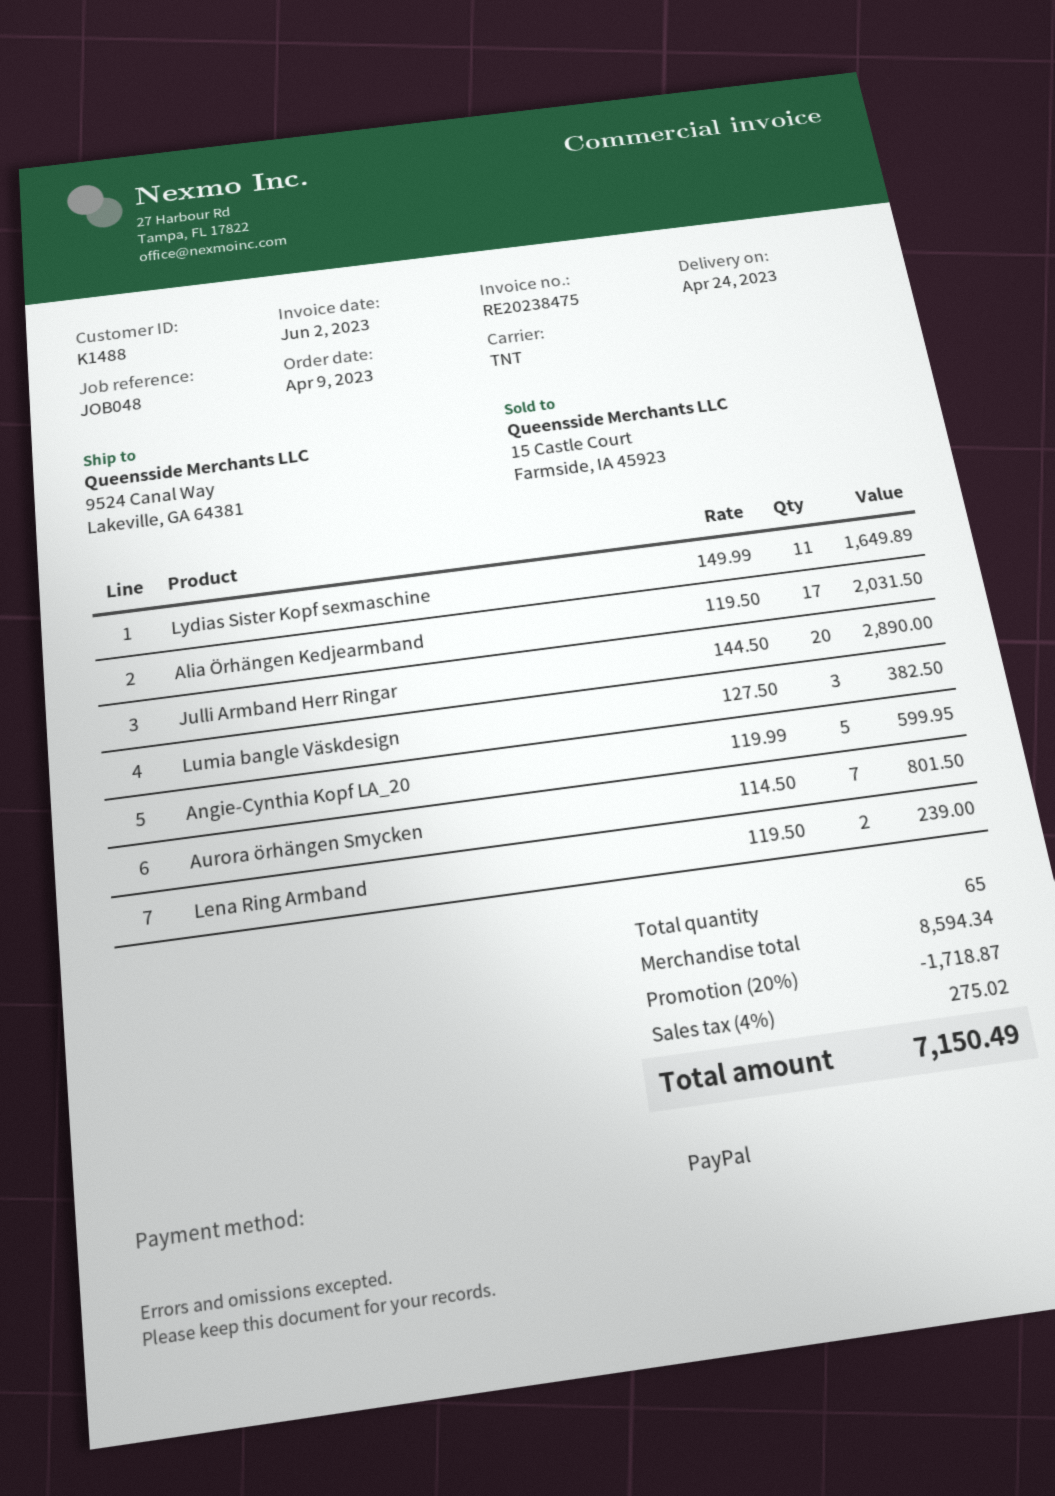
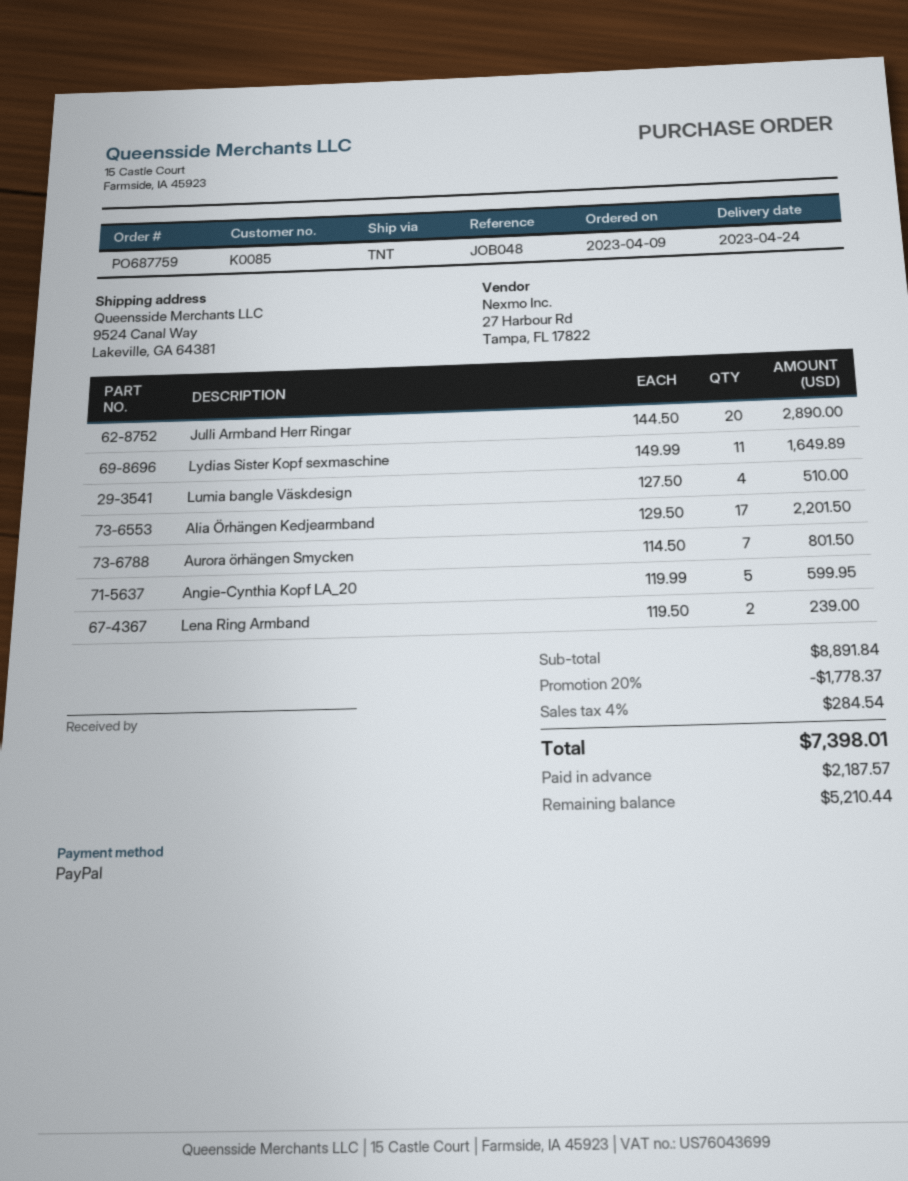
customer number: K1488 -> K0085
Alia Örhängen Kedjearmband: 17 x 119.50 = 2031.50 -> 17 x 129.50 = 2201.50
Lumia bangle Väskdesign: 3 x 127.50 = 382.50 -> 4 x 127.50 = 510.00
subtotal: 8594.34 -> 8891.84
discount: 20% = 1718.87 -> 20% = 1778.37
tax: 4% = 275.02 -> 4% = 284.54
total: 7150.49 -> 7398.01

